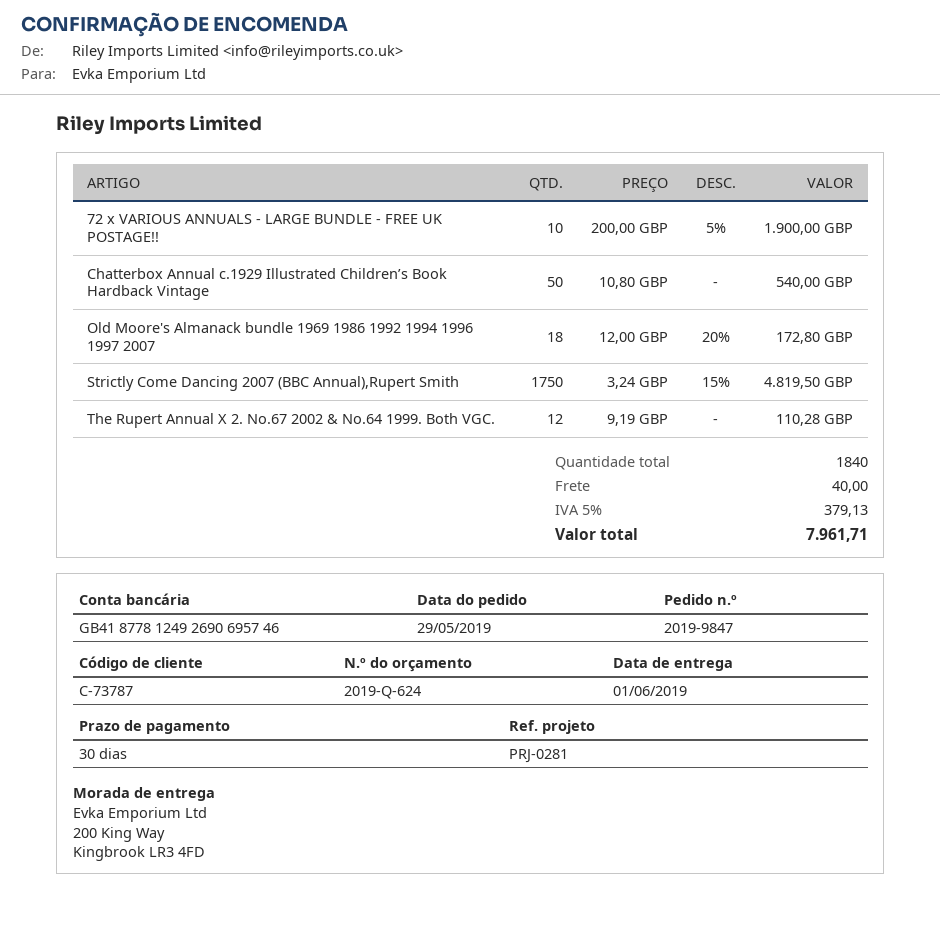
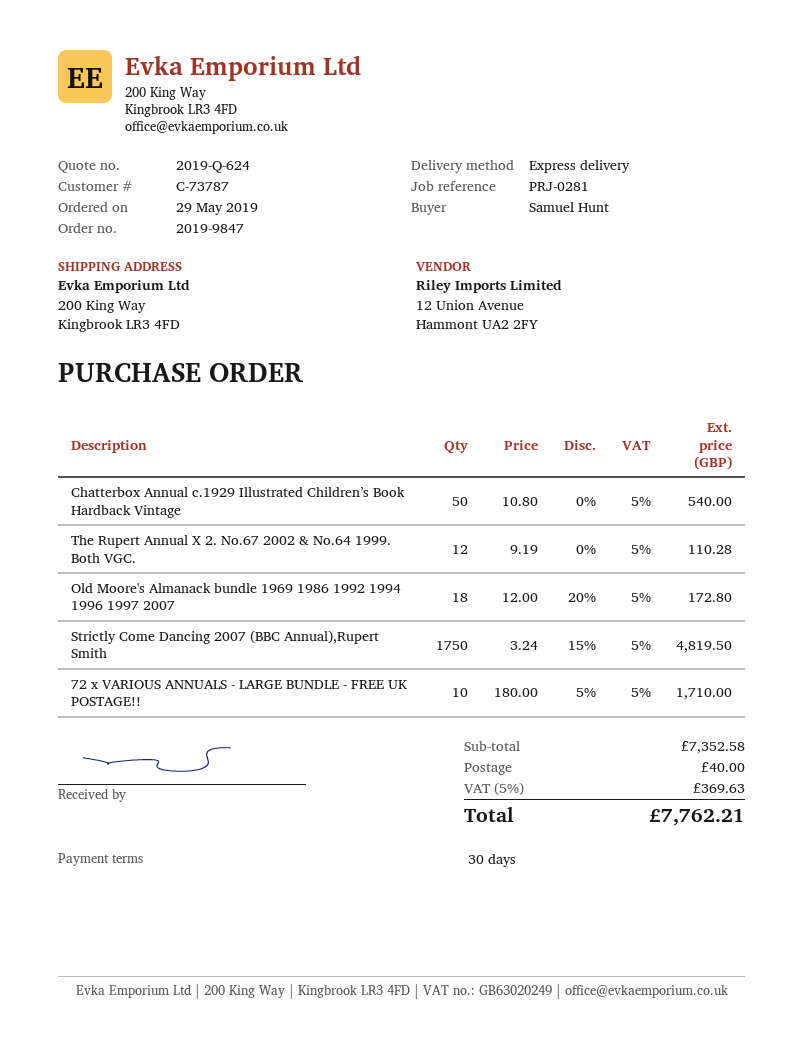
72 x VARIOUS ANNUALS - LARGE BUNDLE - FREE UK POSTAGE!!: 10 x 200.00 - 5% = 1900.00 -> 10 x 180.00 - 5% = 1710.00
tax: 5% = 379.13 -> 5% = 369.63
total: 7961.71 -> 7762.21

